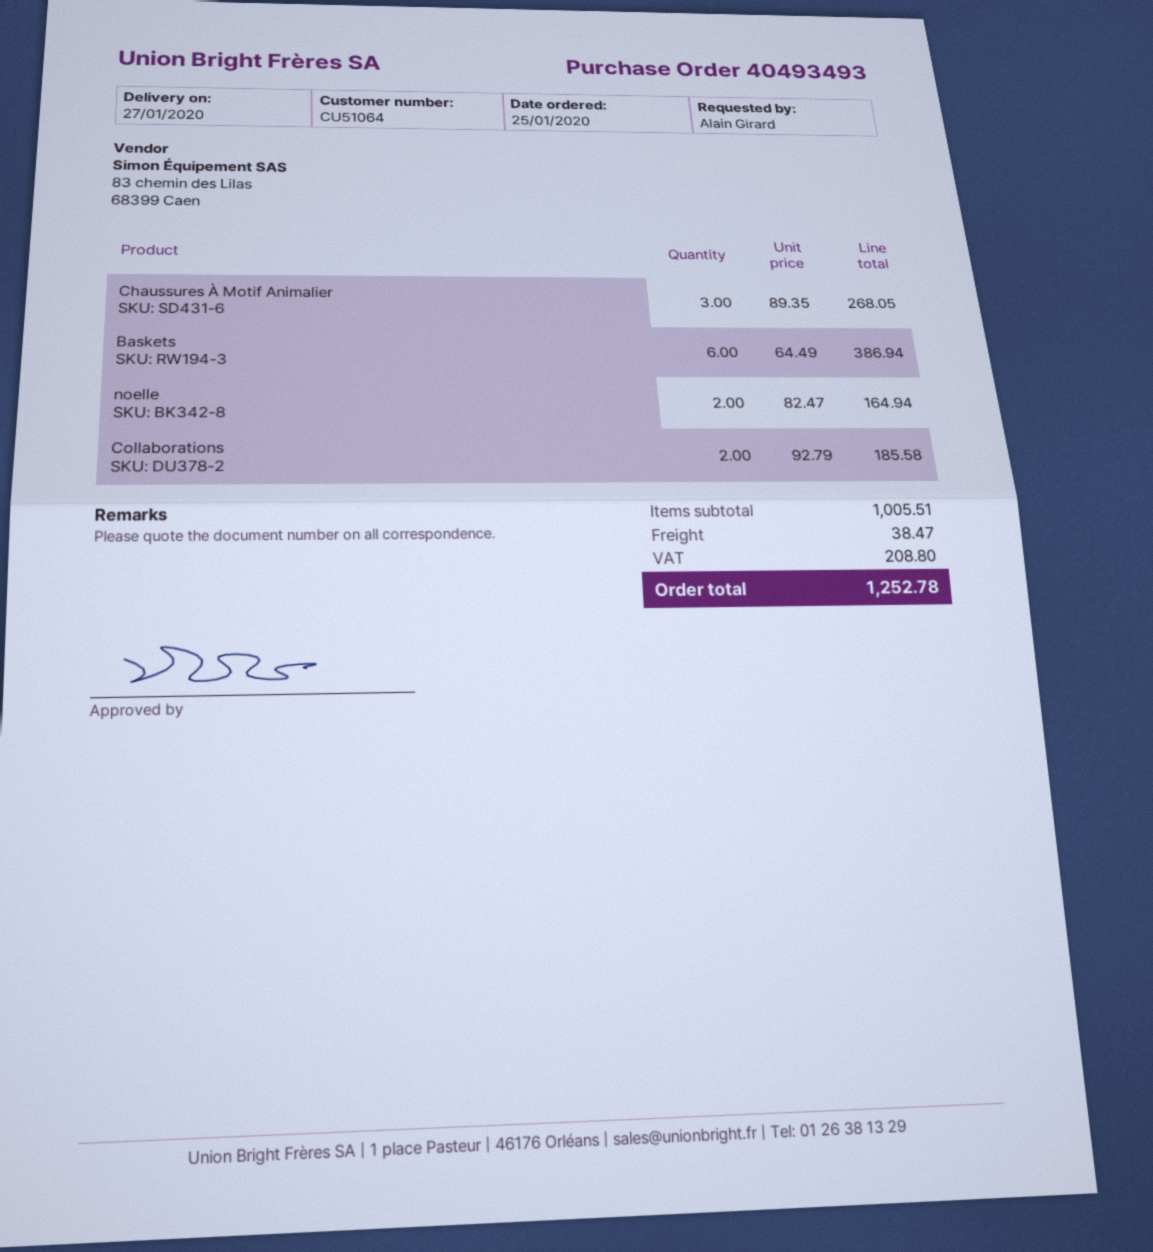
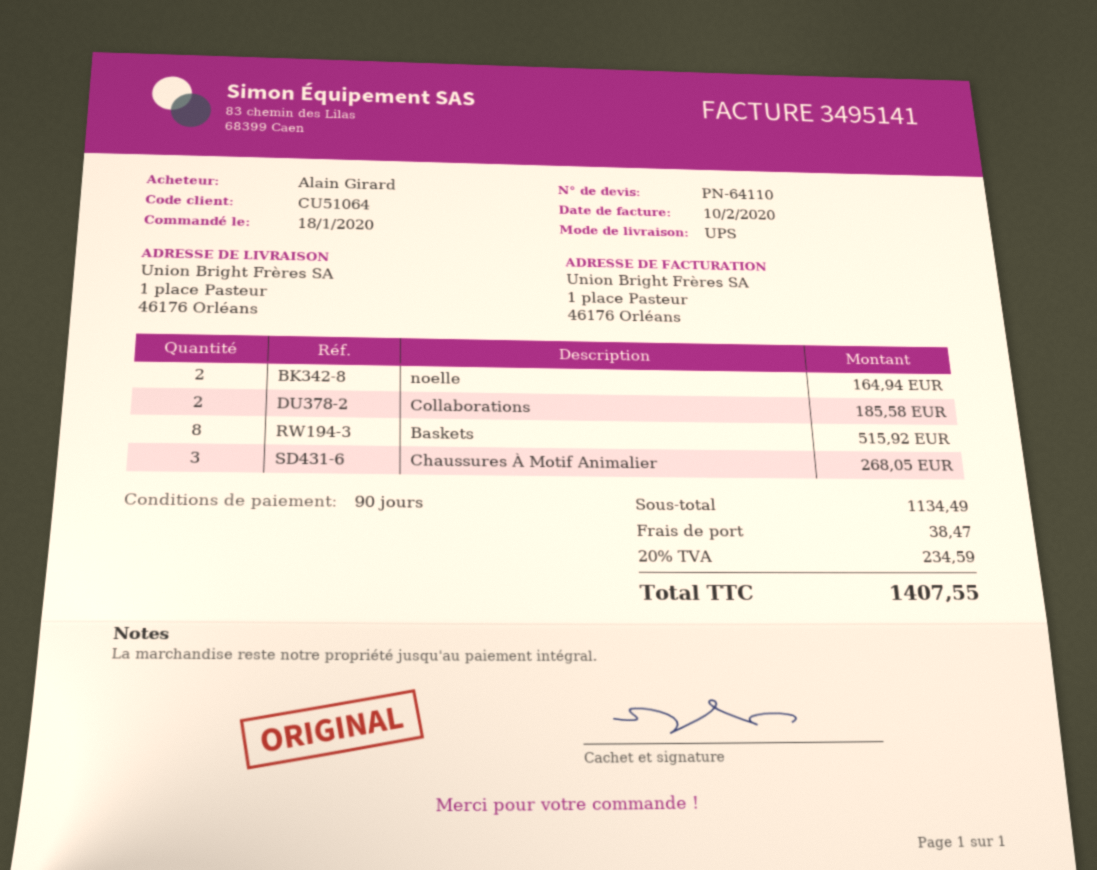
order date: 2020-01-25 -> 2020-01-18
Baskets: 6 for 386.94 -> 8 for 515.92
subtotal: 1005.51 -> 1134.49
tax: 208.80 -> 234.59
total: 1252.78 -> 1407.55

